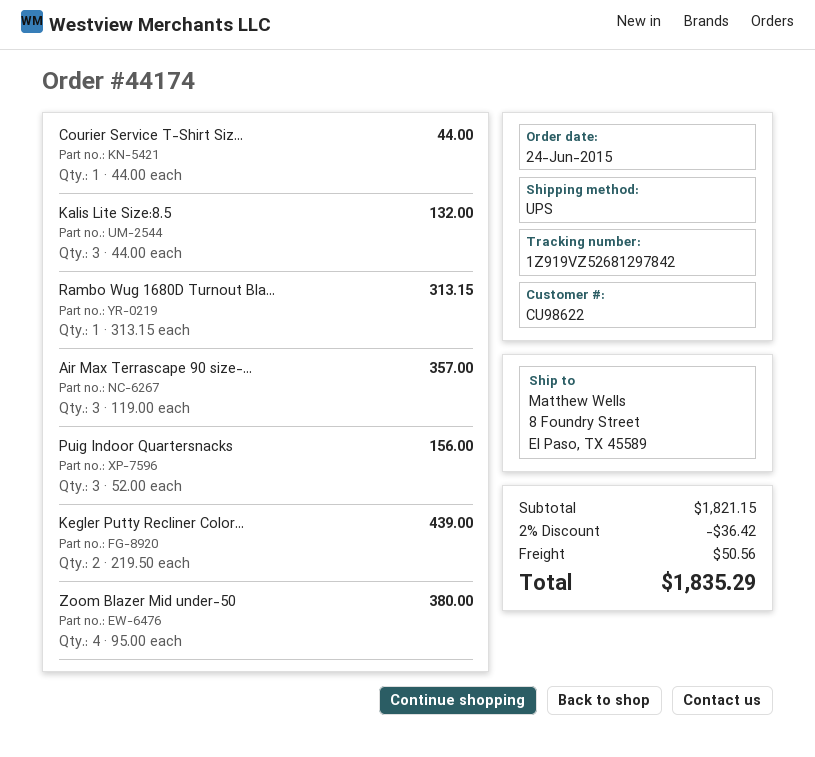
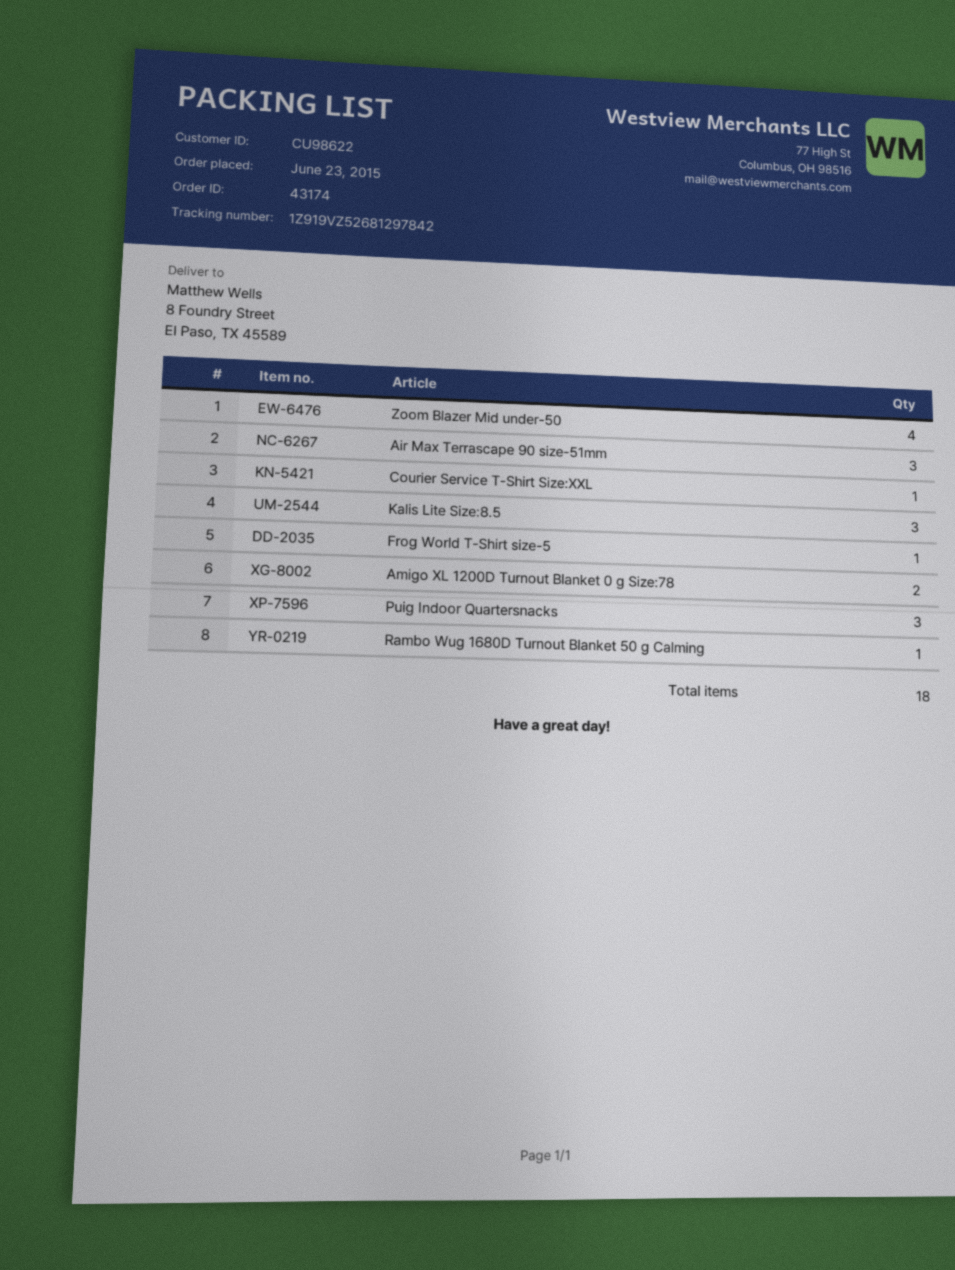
order number: 44174 -> 43174
order date: 2015-06-24 -> 2015-06-23
Kegler Putty Recliner Color...: 2 -> none
Frog World T-Shirt size-5: none -> 1
Amigo XL 1200D Turnout Blanket 0 g Size:78: none -> 2

